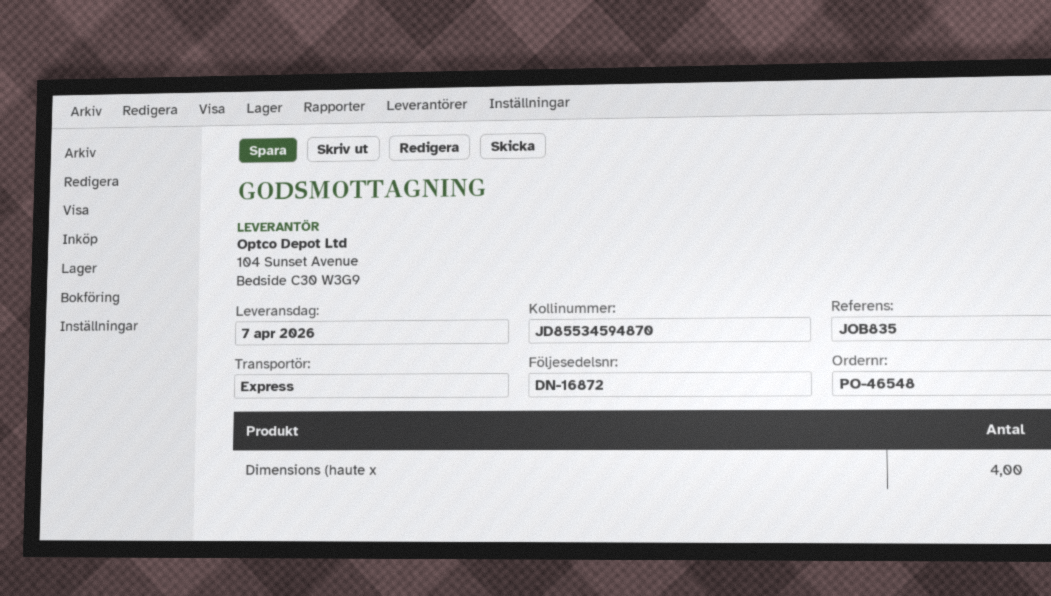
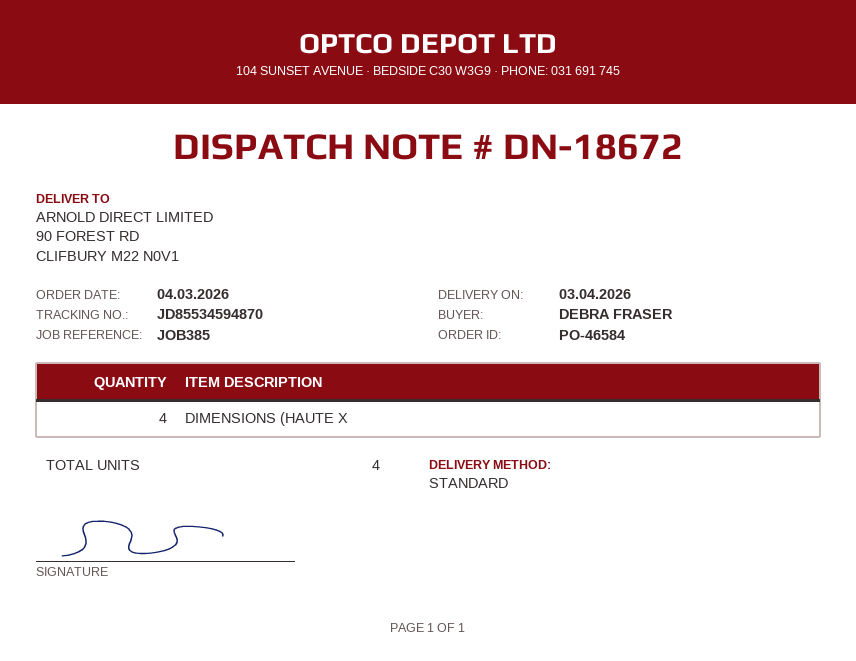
order number: PO-46548 -> PO-46584
delivery note number: DN-16872 -> DN-18672
delivery date: 2026-04-07 -> 2026-04-03
reference: JOB835 -> JOB385
shipping method: express -> standard

